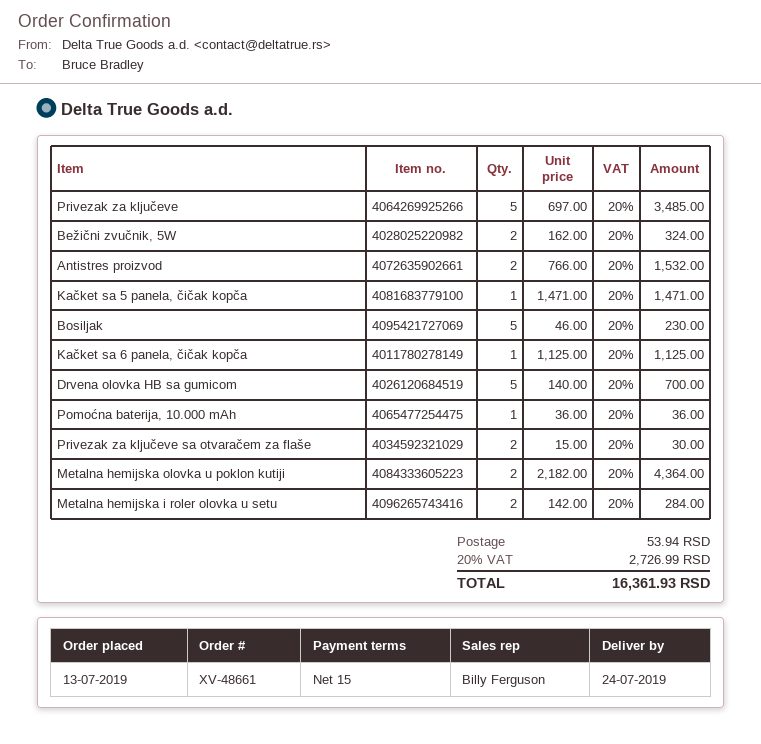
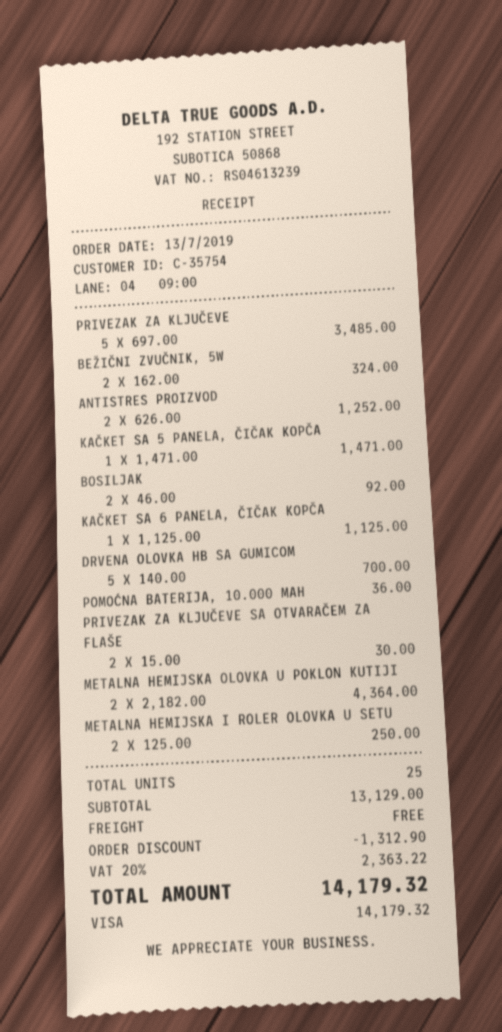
Antistres proizvod: 2 x 766.00 = 1532.00 -> 2 x 626.00 = 1252.00
Bosiljak: 5 x 46.00 = 230.00 -> 2 x 46.00 = 92.00
Metalna hemijska i roler olovka u setu: 2 x 142.00 = 284.00 -> 2 x 125.00 = 250.00
discount: none -> 1312.90
shipping: 53.94 -> 0.00
tax: 20% = 2726.99 -> 20% = 2363.22
total: 16361.93 -> 14179.32

